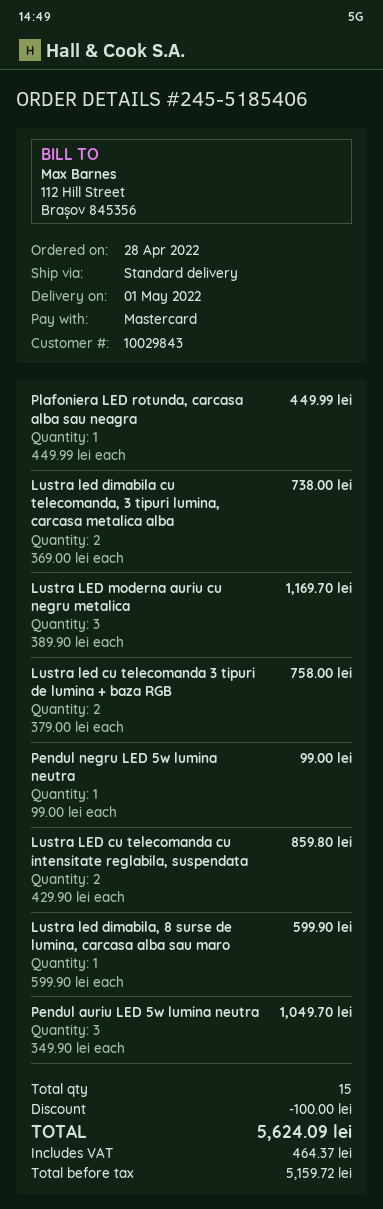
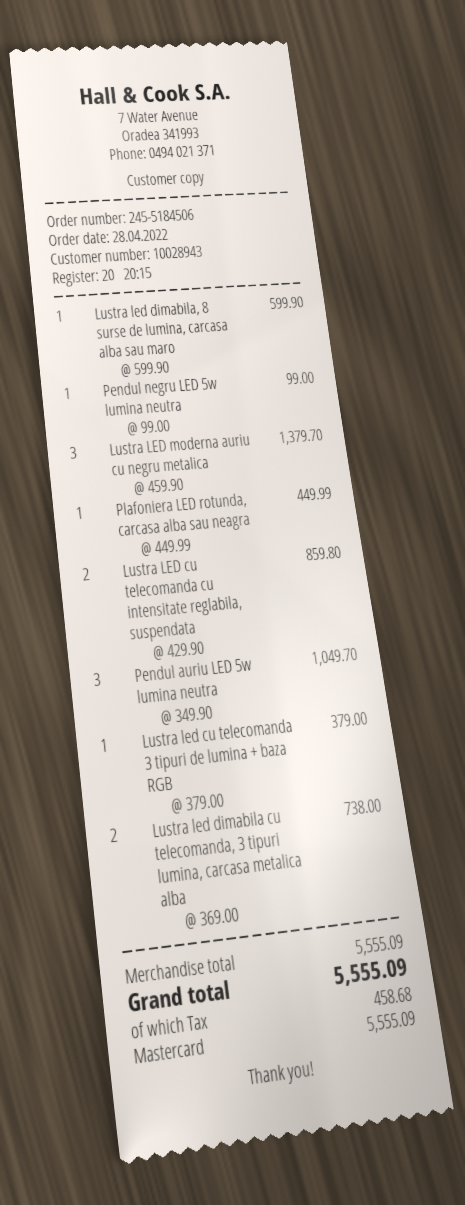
order number: 245-5185406 -> 245-5184506
customer number: 10029843 -> 10028943
Lustra LED moderna auriu cu negru metalica: 3 x 389.90 = 1169.70 -> 3 x 459.90 = 1379.70
Lustra led cu telecomanda 3 tipuri de lumina + baza RGB: 2 x 379.00 = 758.00 -> 1 x 379.00 = 379.00
discount: 100.00 -> none
tax: 464.37 -> 458.68
total: 5624.09 -> 5555.09

